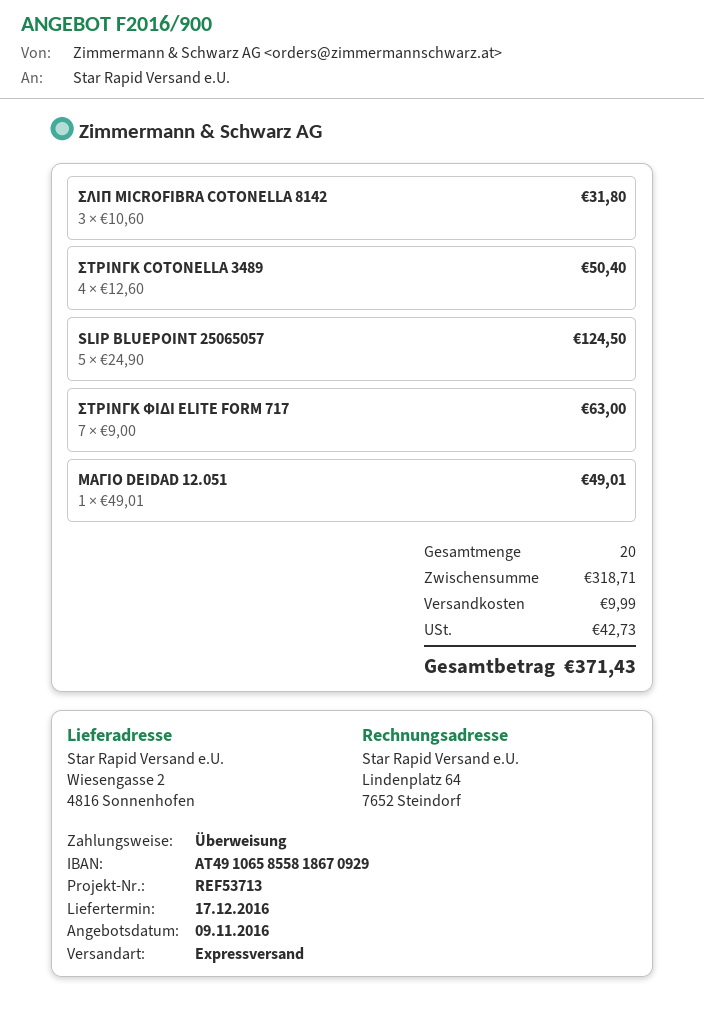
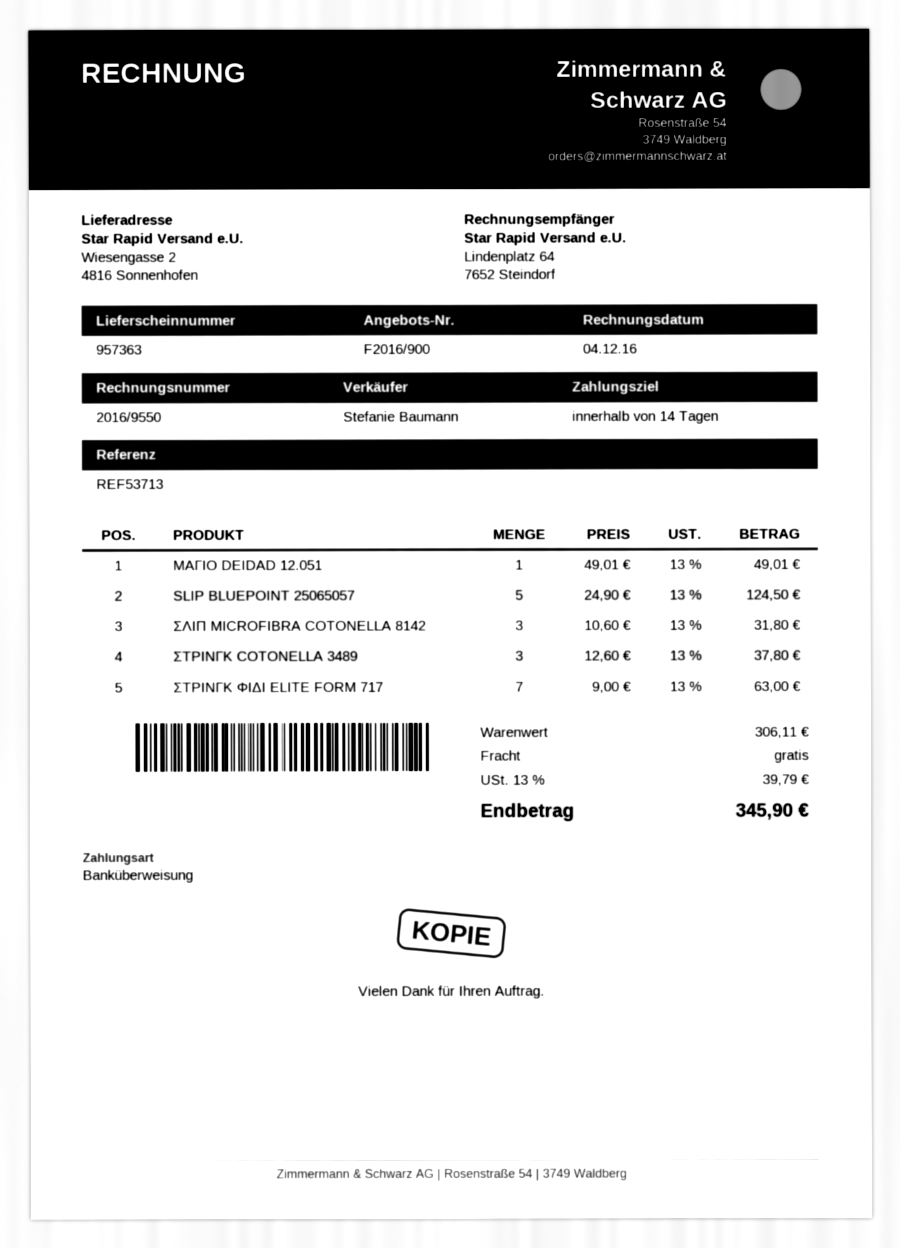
ΣΤΡΙΝΓΚ COTONELLA 3489: 4 x 12.60 = 50.40 -> 3 x 12.60 = 37.80
subtotal: 318.71 -> 306.11
shipping: 9.99 -> 0.00
tax: 42.73 -> 39.79
total: 371.43 -> 345.90

